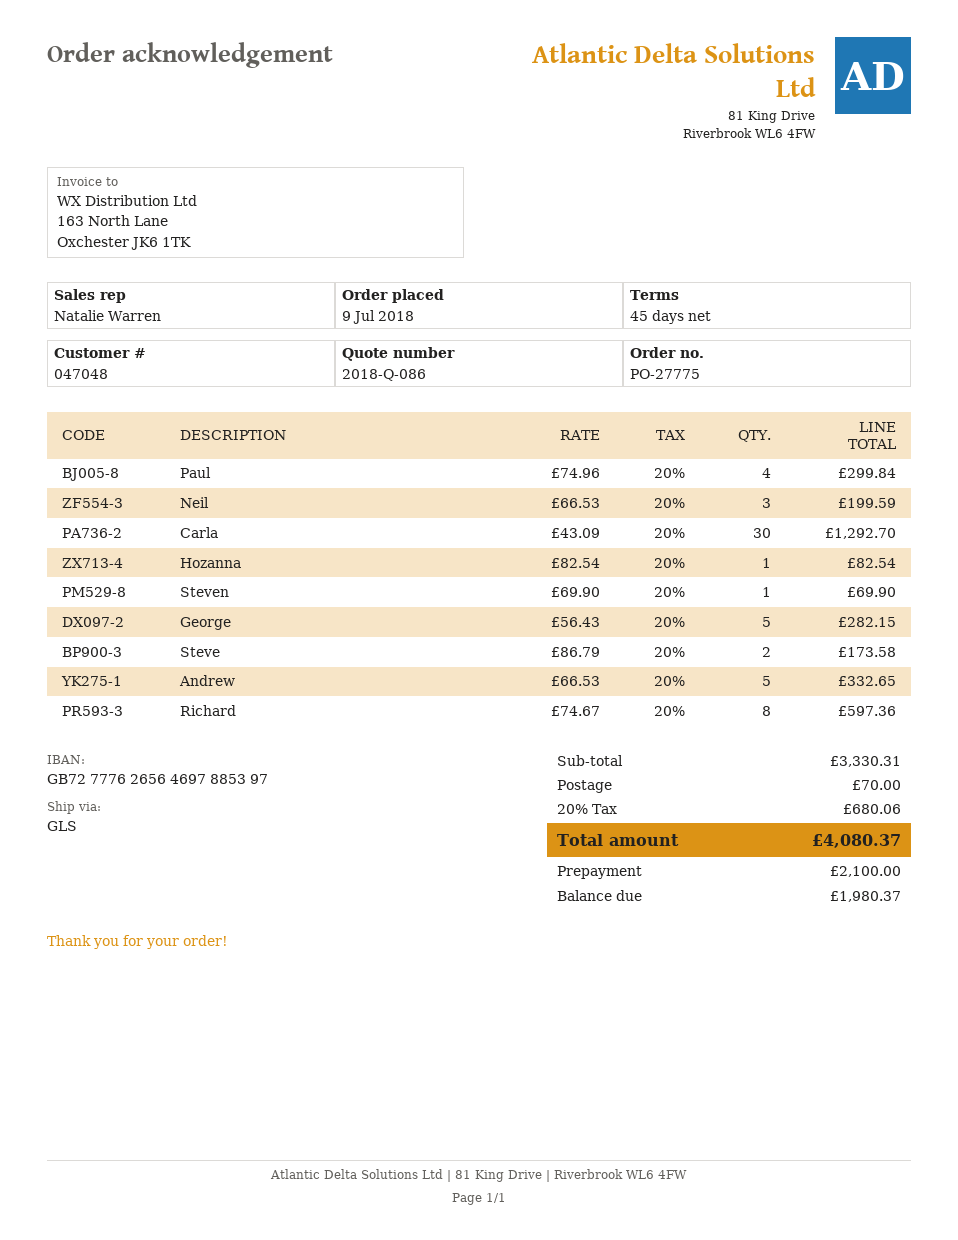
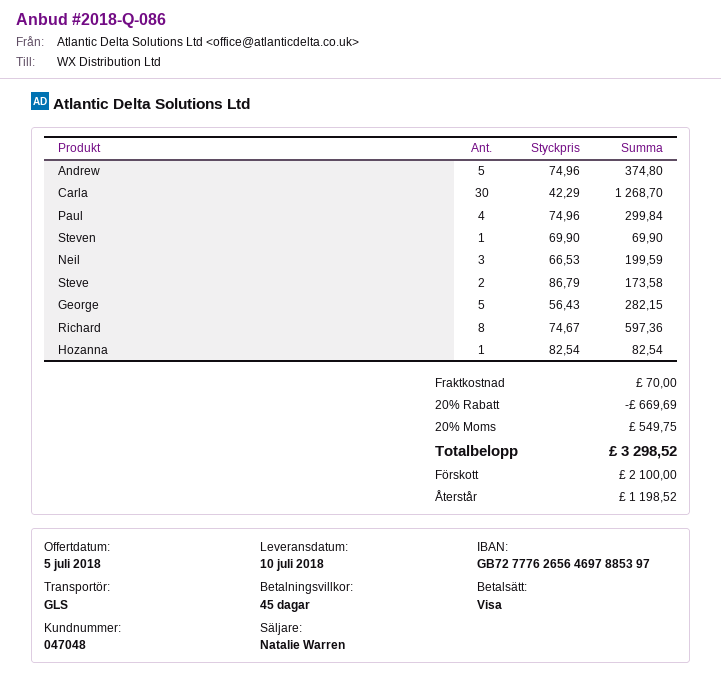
Carla: 30 x 43.09 = 1292.70 -> 30 x 42.29 = 1268.70
Andrew: 5 x 66.53 = 332.65 -> 5 x 74.96 = 374.80
discount: none -> 20% = 669.69
tax: 20% = 680.06 -> 20% = 549.75
total: 4080.37 -> 3298.52
balance: 1980.37 -> 1198.52

